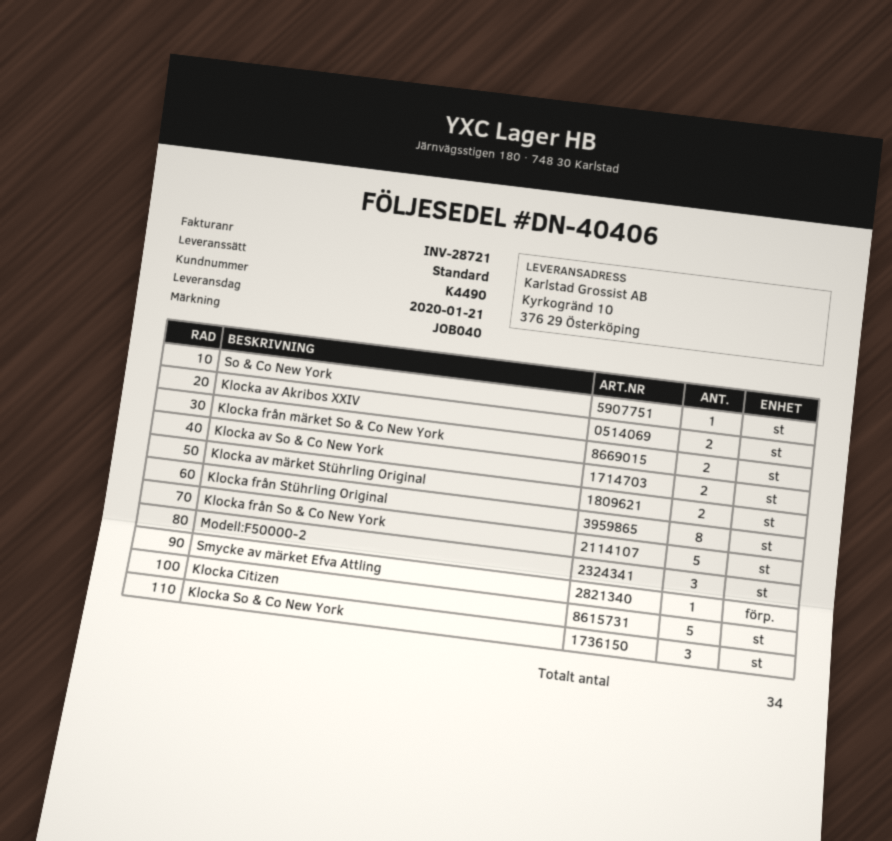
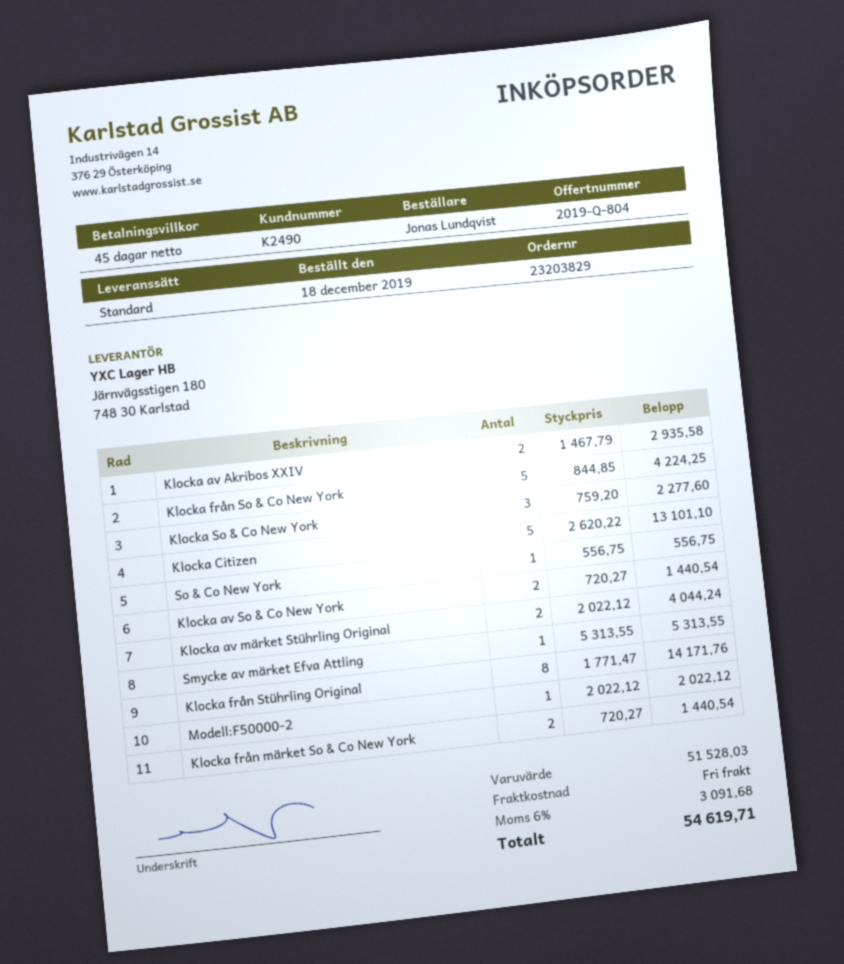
customer number: K4490 -> K2490
Modell:F50000-2: 3 -> 1

